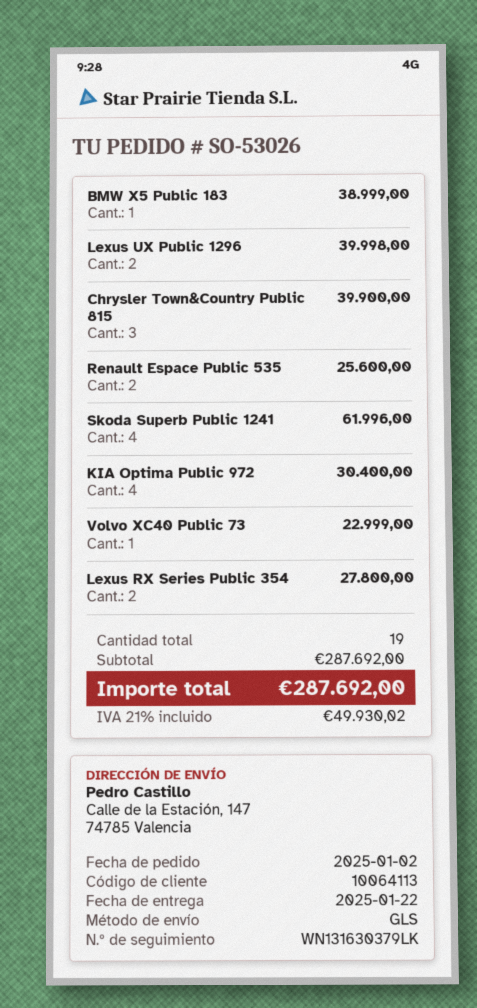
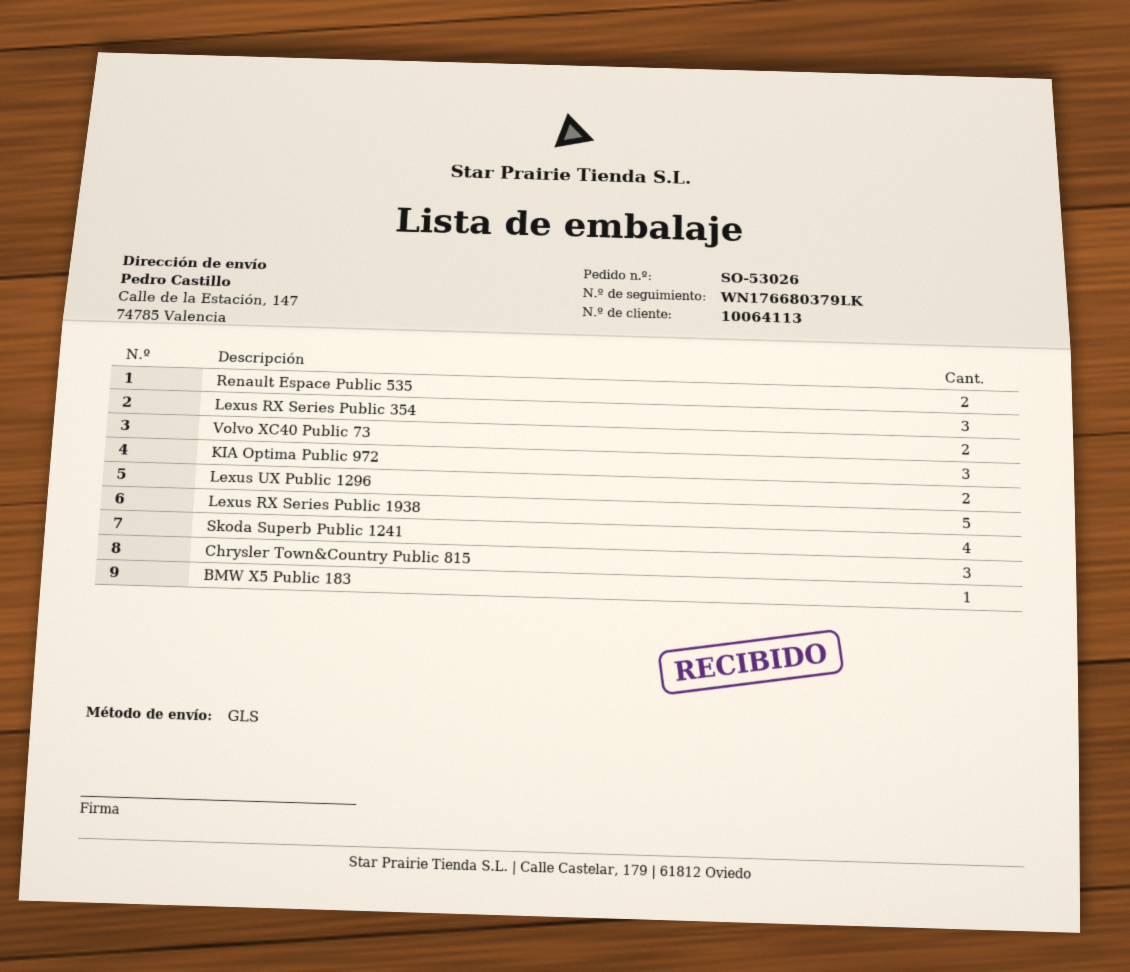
tracking number: WN131630379LK -> WN176680379LK
KIA Optima Public 972: 4 -> 3
Volvo XC40 Public 73: 1 -> 2
Lexus RX Series Public 354: 2 -> 3
Lexus RX Series Public 1938: none -> 5

